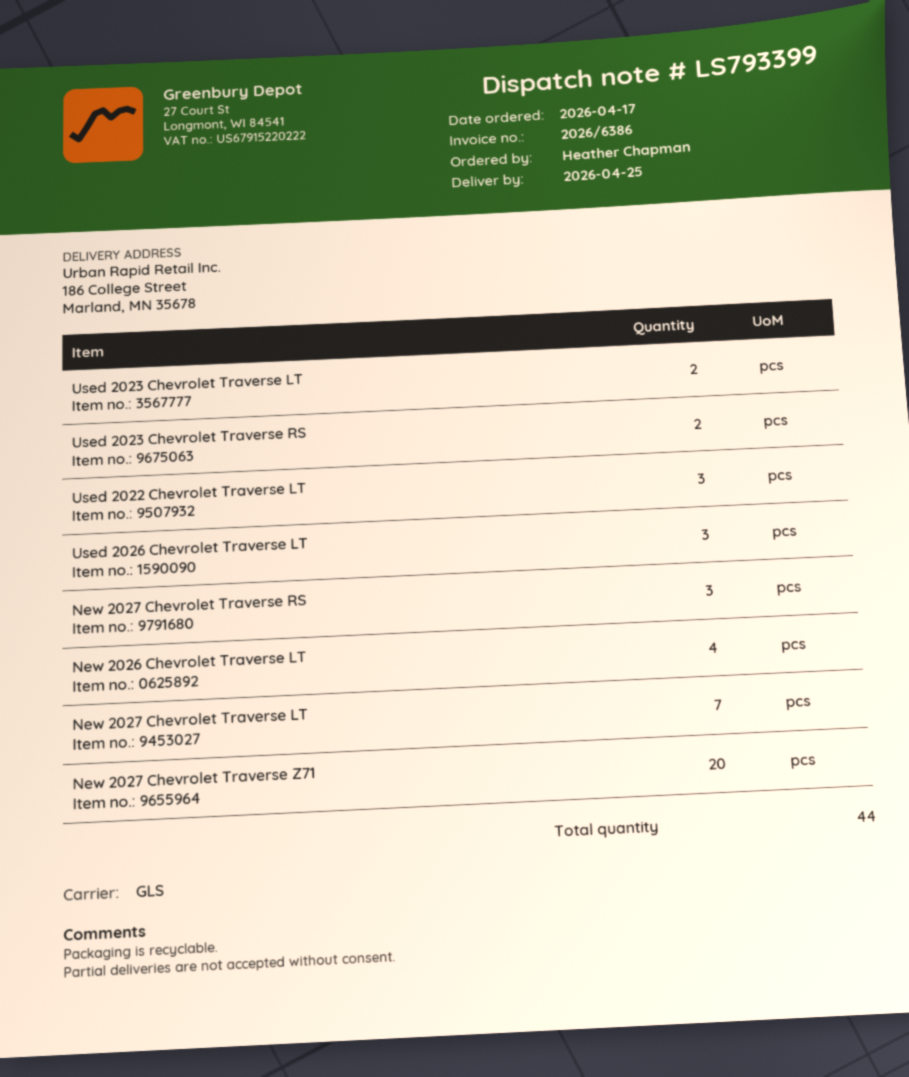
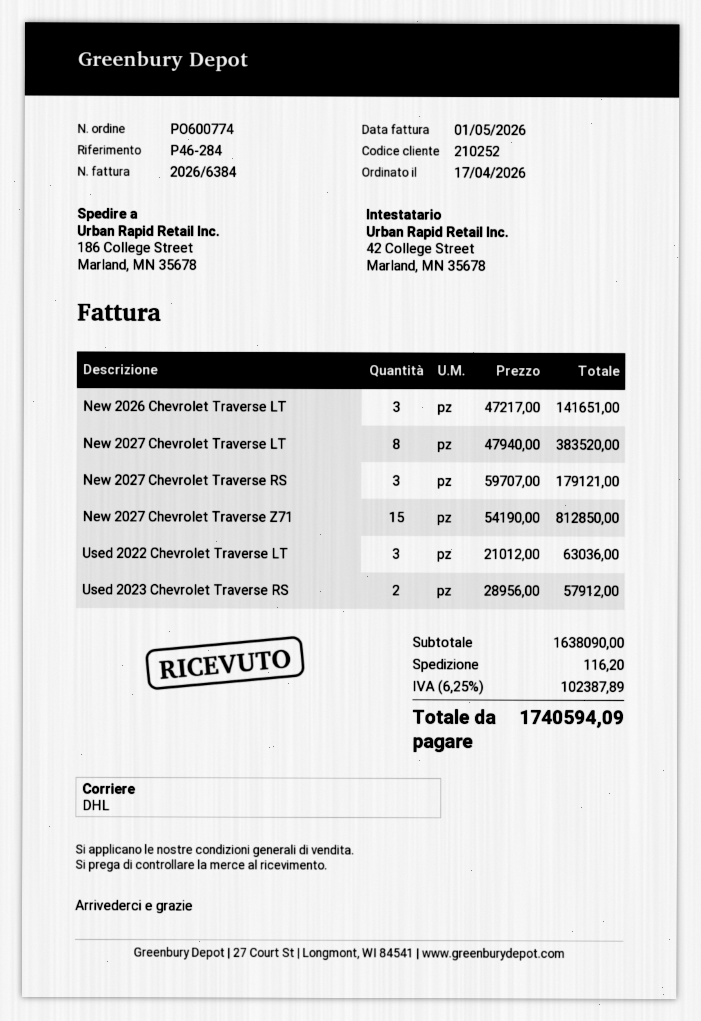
invoice number: 2026/6386 -> 2026/6384
shipping method: GLS -> DHL
Used 2023 Chevrolet Traverse LT: 2 -> none
Used 2026 Chevrolet Traverse LT: 3 -> none
New 2026 Chevrolet Traverse LT: 4 -> 3
New 2027 Chevrolet Traverse LT: 7 -> 8
New 2027 Chevrolet Traverse Z71: 20 -> 15

